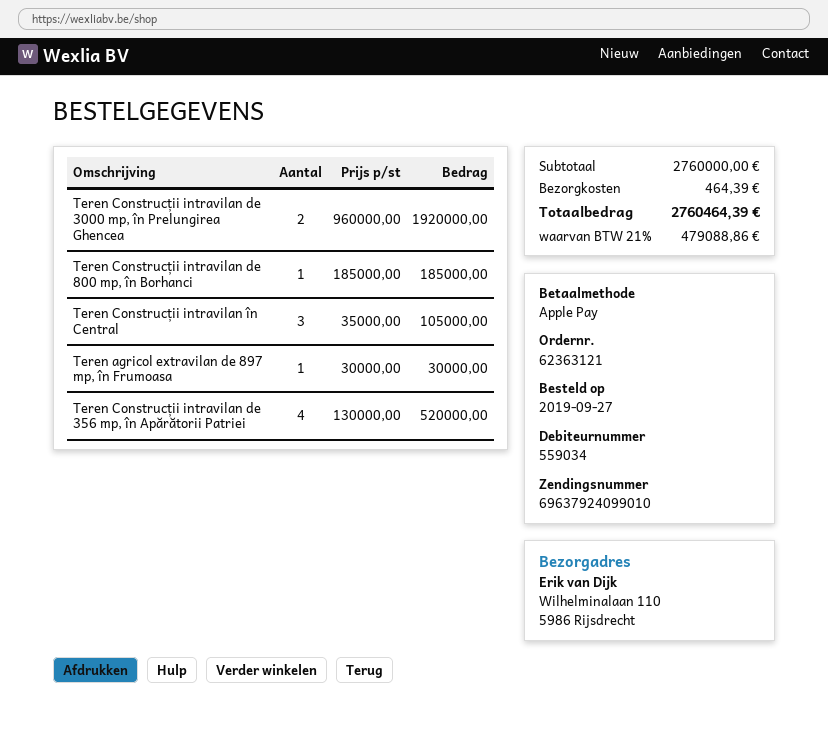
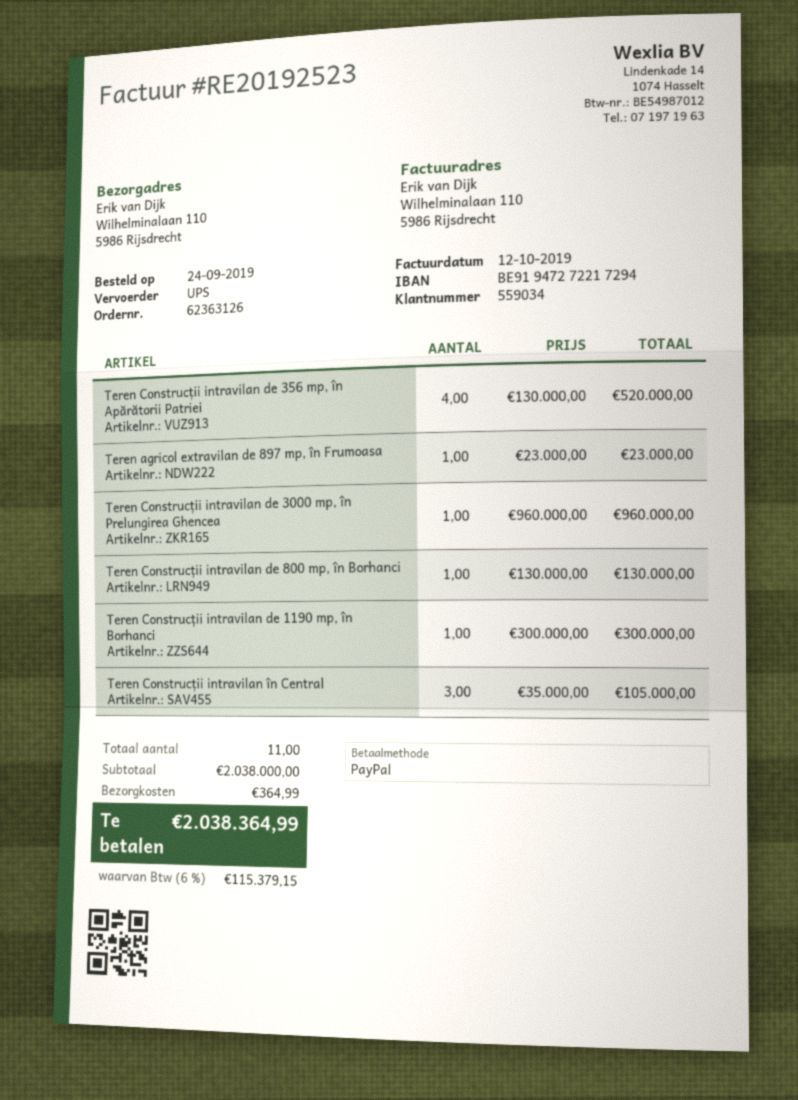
order number: 62363121 -> 62363126
order date: 2019-09-27 -> 2019-09-24
payment method: Apple Pay -> PayPal
Teren Construcții intravilan de 3000 mp, în Prelungirea Ghencea: 2 x 960000.00 = 1920000.00 -> 1 x 960000.00 = 960000.00
Teren Construcții intravilan de 800 mp, în Borhanci: 1 x 185000.00 = 185000.00 -> 1 x 130000.00 = 130000.00
Teren agricol extravilan de 897 mp, în Frumoasa: 1 x 30000.00 = 30000.00 -> 1 x 23000.00 = 23000.00
Teren Construcții intravilan de 1190 mp, în Borhanci: none -> 1 x 300000.00 = 300000.00
subtotal: 2760000.00 -> 2038000.00
shipping: 464.39 -> 364.99
tax: 21% = 479088.86 -> 6% = 115379.15
total: 2760464.39 -> 2038364.99

